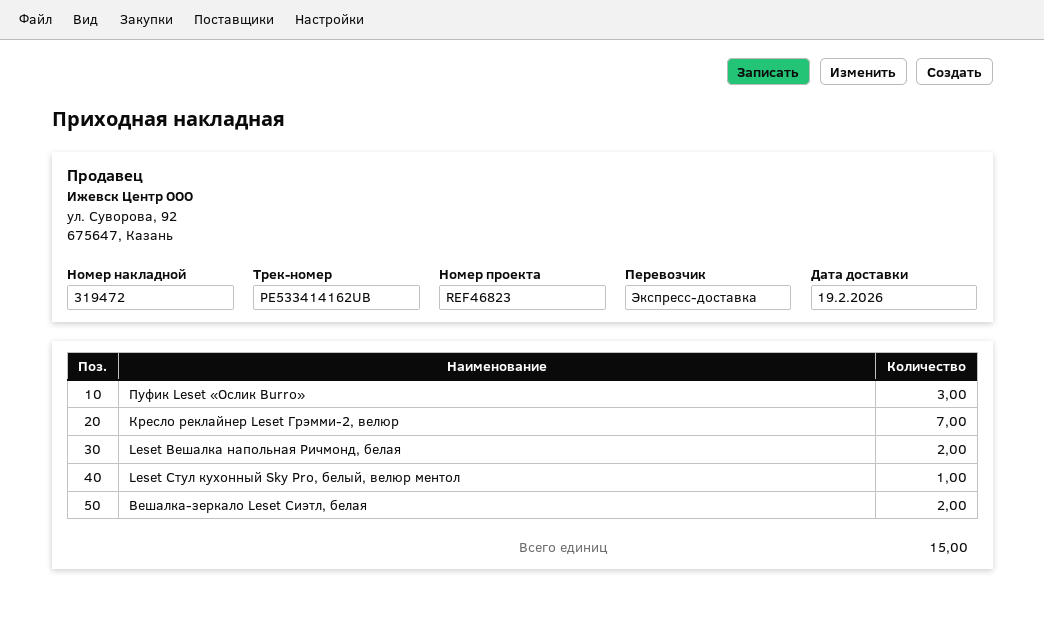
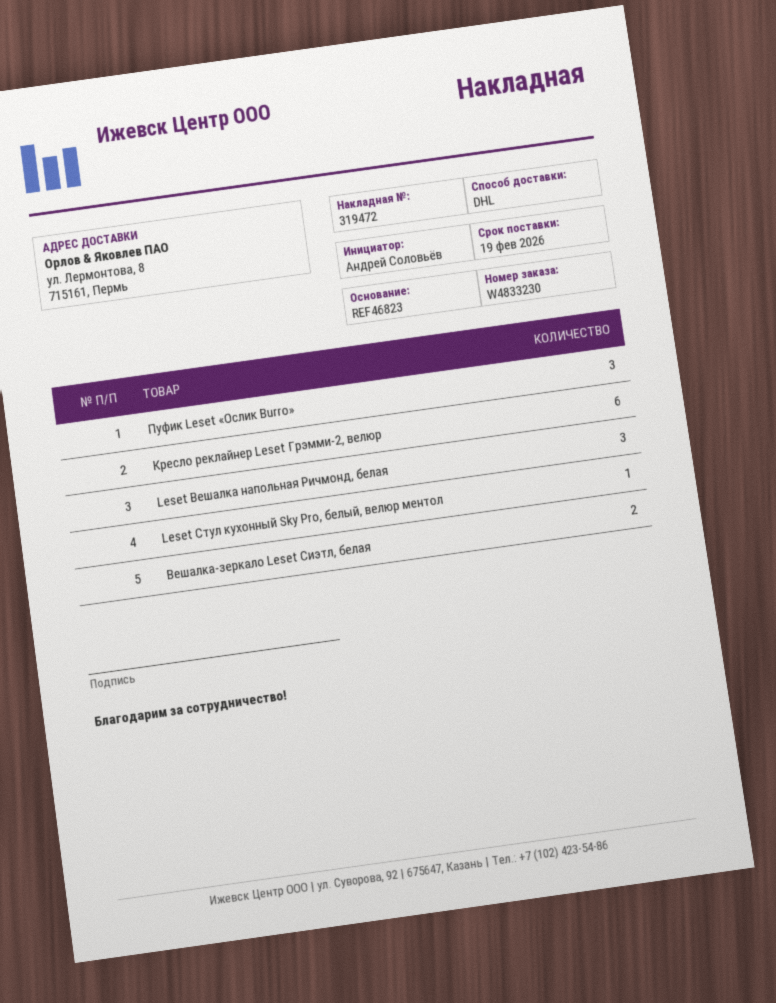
shipping method: express -> DHL
Кресло реклайнер Leset Грэмми-2, велюр: 7 -> 6
Leset Вешалка напольная Ричмонд, белая: 2 -> 3

